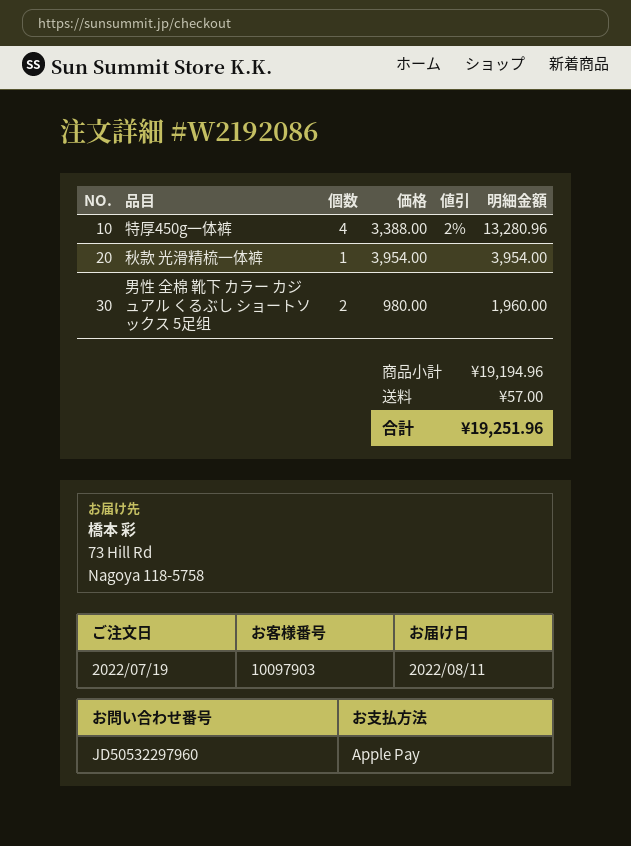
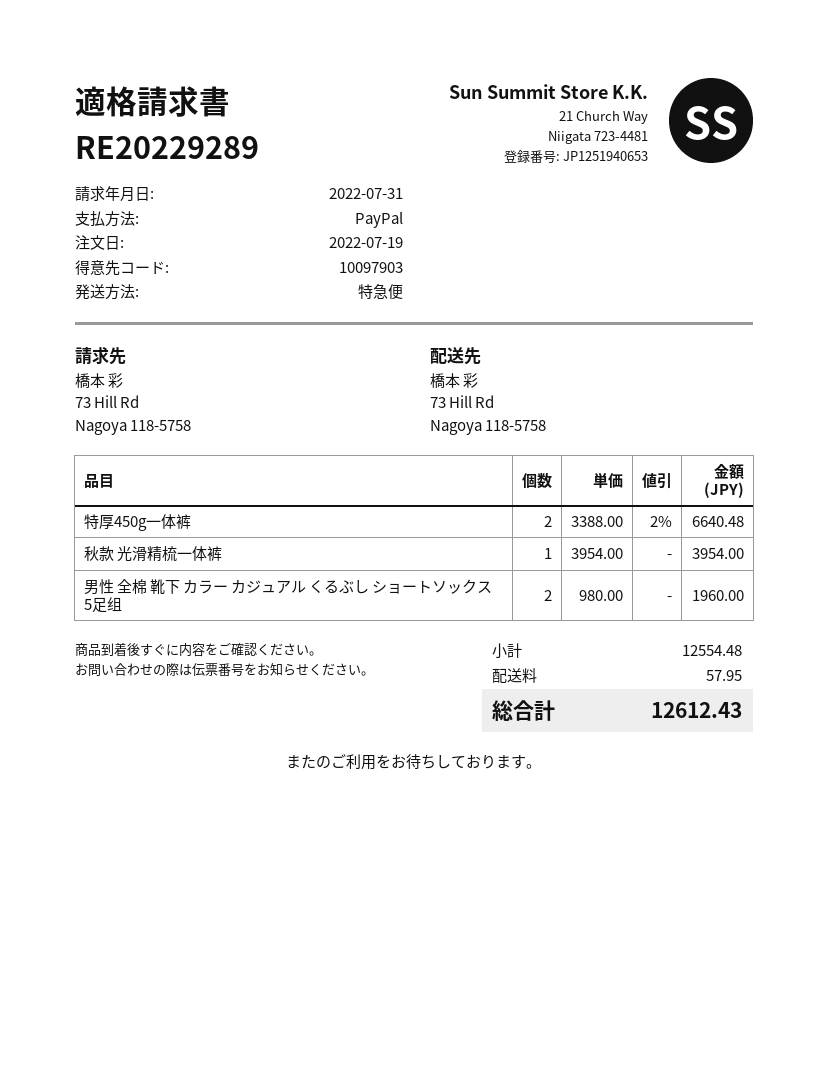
payment method: Apple Pay -> PayPal
特厚450g一体裤: 4 x 3388.00 - 2% = 13280.96 -> 2 x 3388.00 - 2% = 6640.48
subtotal: 19194.96 -> 12554.48
shipping: 57.00 -> 57.95
total: 19251.96 -> 12612.43

